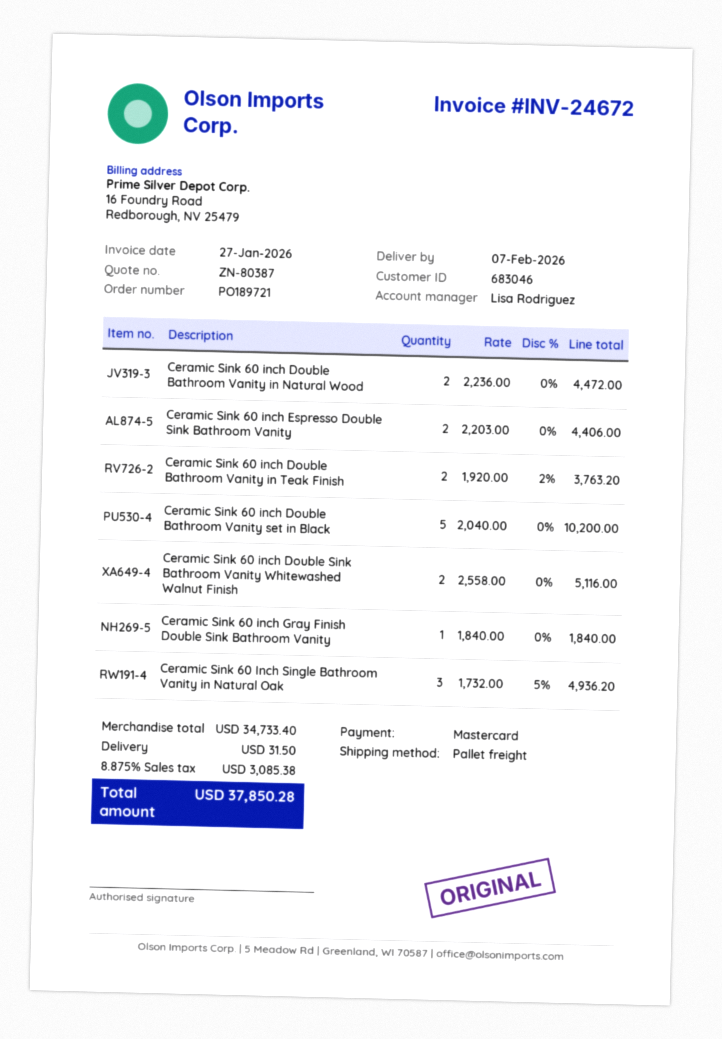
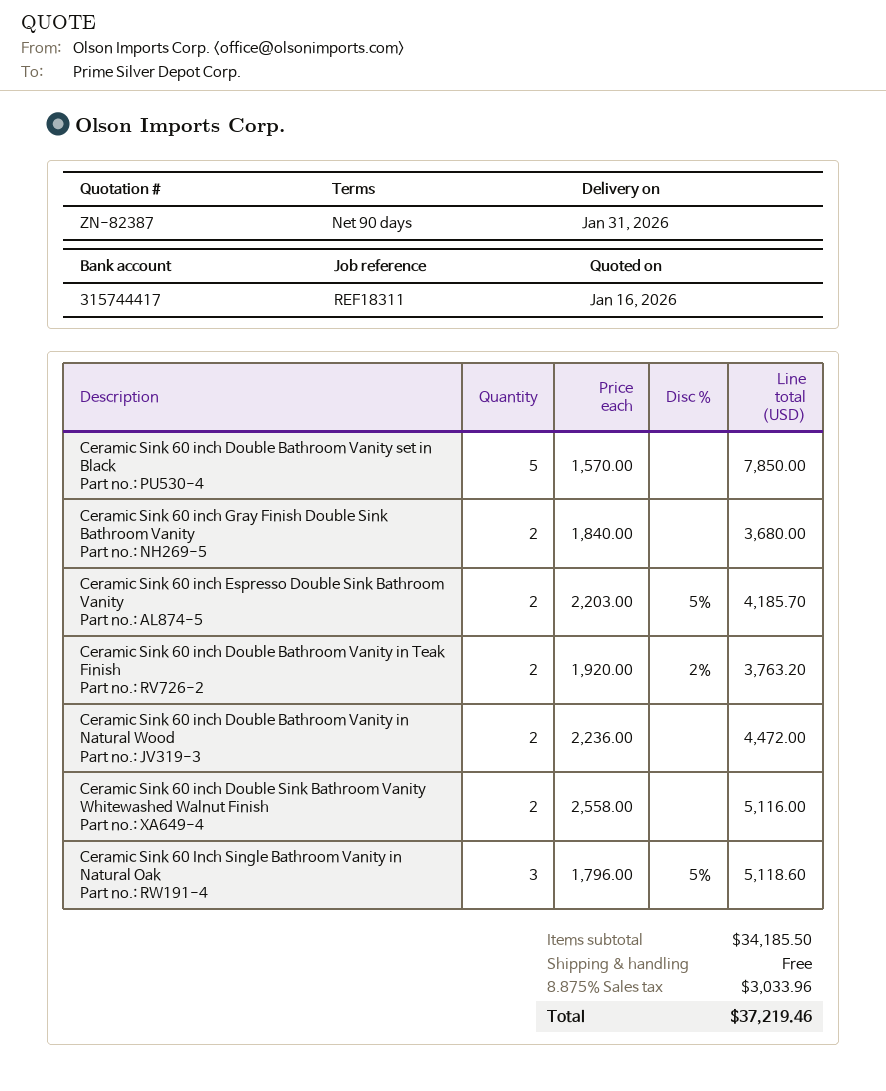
quote number: ZN-80387 -> ZN-82387
delivery date: 2026-02-07 -> 2026-01-31
Ceramic Sink 60 inch Espresso Double Sink Bathroom Vanity: 2 x 2203.00 = 4406.00 -> 2 x 2203.00 - 5% = 4185.70
Ceramic Sink 60 inch Double Bathroom Vanity set in Black: 5 x 2040.00 = 10200.00 -> 5 x 1570.00 = 7850.00
Ceramic Sink 60 inch Gray Finish Double Sink Bathroom Vanity: 1 x 1840.00 = 1840.00 -> 2 x 1840.00 = 3680.00
Ceramic Sink 60 Inch Single Bathroom Vanity in Natural Oak: 3 x 1732.00 - 5% = 4936.20 -> 3 x 1796.00 - 5% = 5118.60
subtotal: 34733.40 -> 34185.50
shipping: 31.50 -> 0.00
tax: 8.875% = 3085.38 -> 8.875% = 3033.96
total: 37850.28 -> 37219.46

